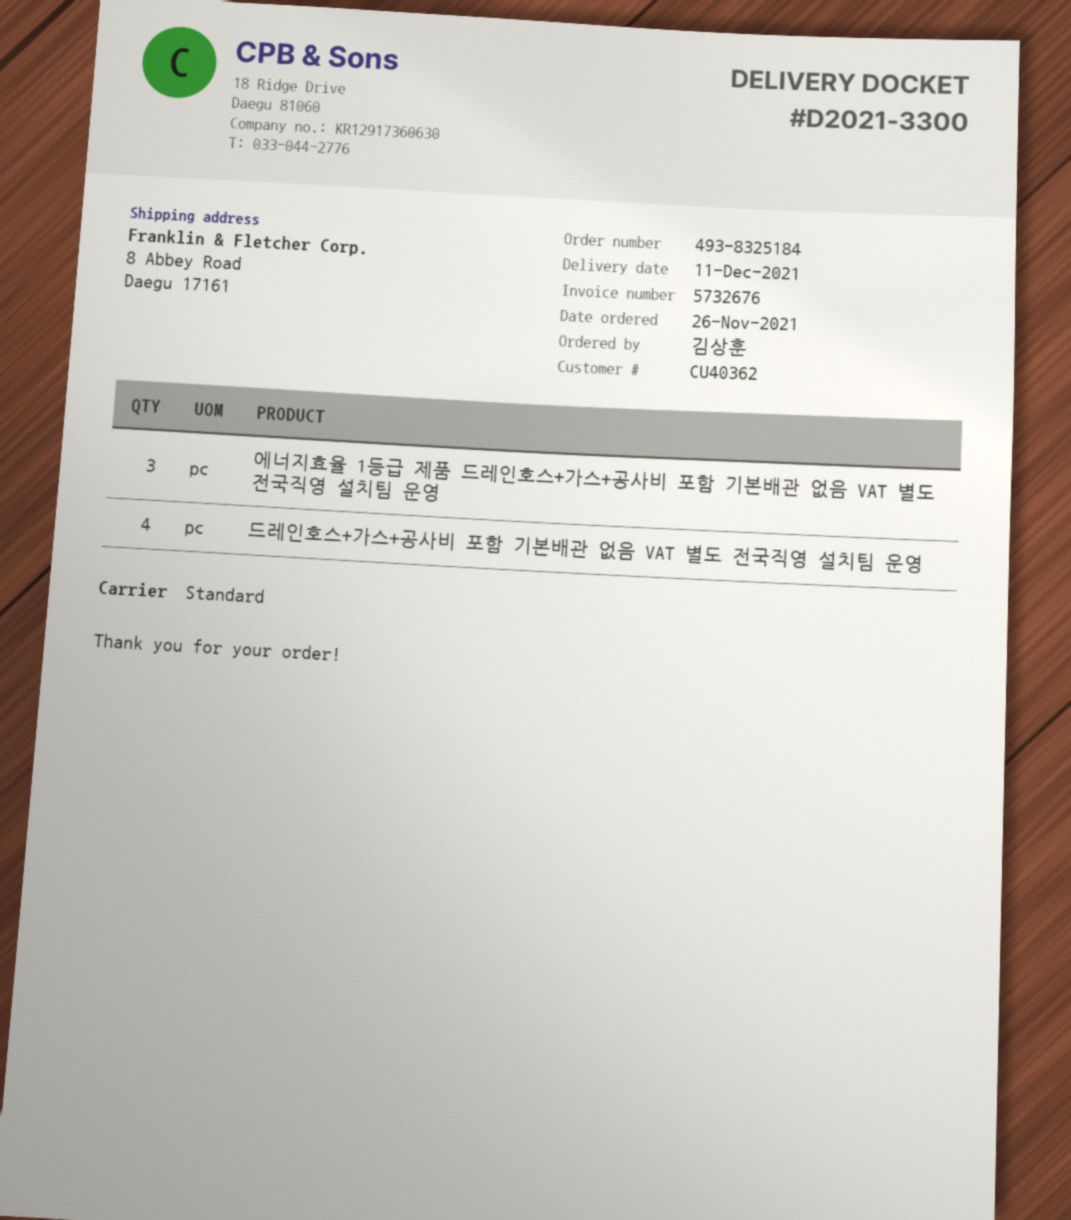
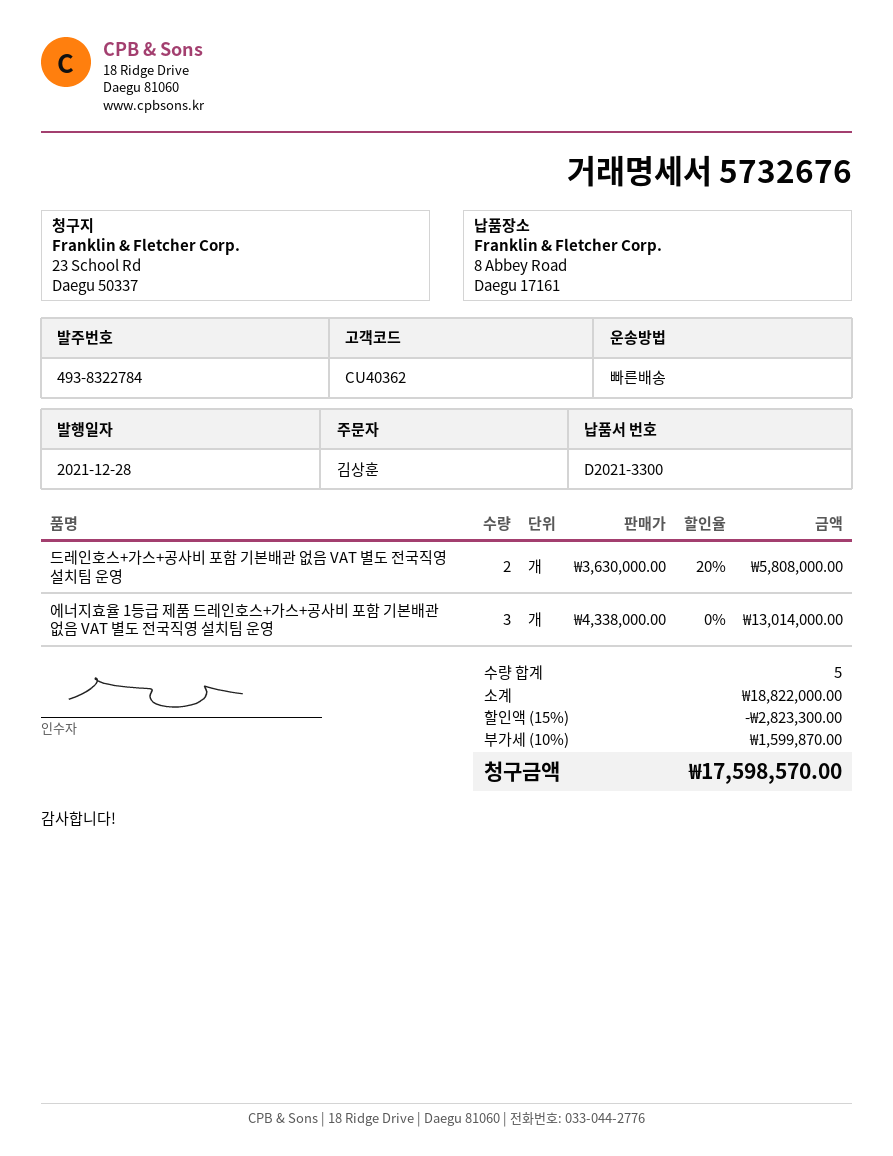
order number: 493-8325184 -> 493-8322784
shipping method: standard -> express
드레인호스+가스+공사비 포함 기본배관 없음 VAT 별도 전국직영 설치팀 운영: 4 -> 2

